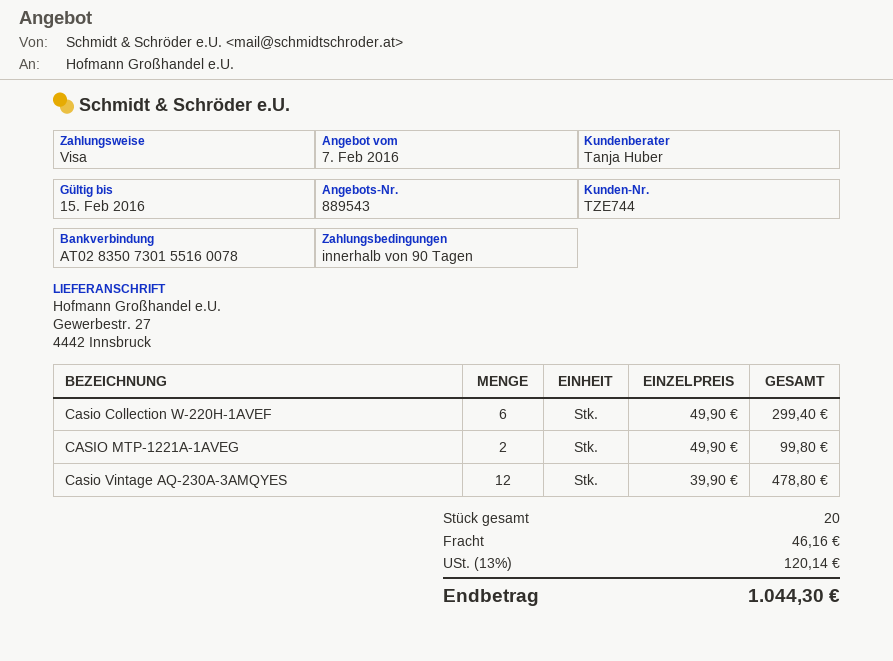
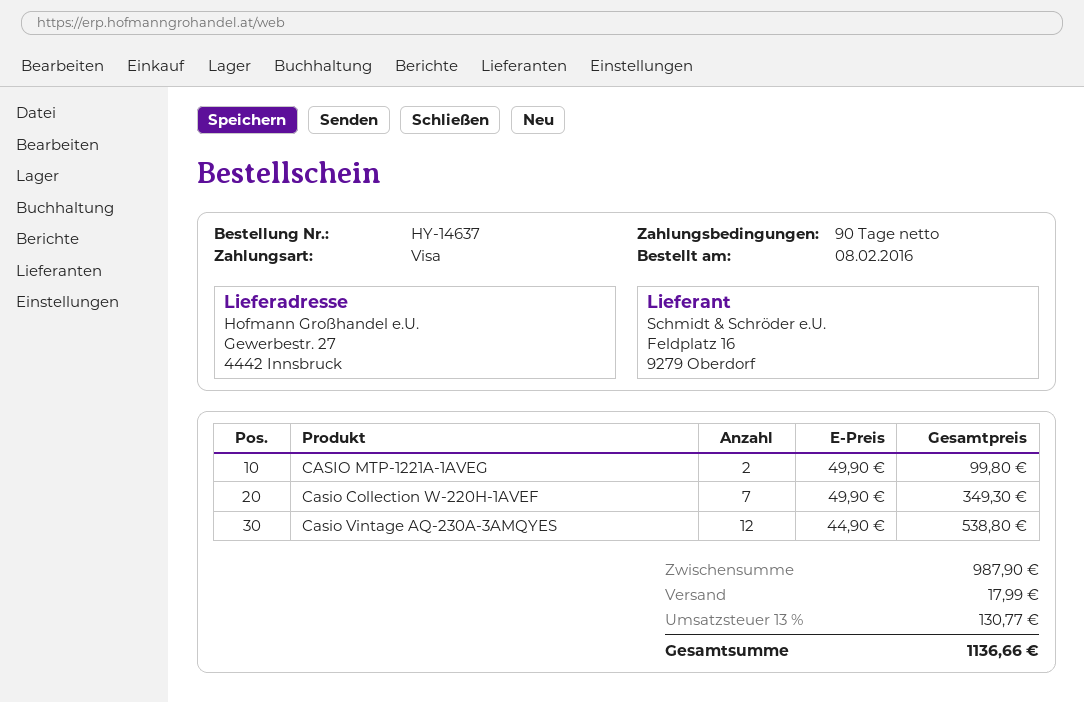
Casio Collection W-220H-1AVEF: 6 x 49.90 = 299.40 -> 7 x 49.90 = 349.30
Casio Vintage AQ-230A-3AMQYES: 12 x 39.90 = 478.80 -> 12 x 44.90 = 538.80
shipping: 46.16 -> 17.99
tax: 13% = 120.14 -> 13% = 130.77
total: 1044.30 -> 1136.66

